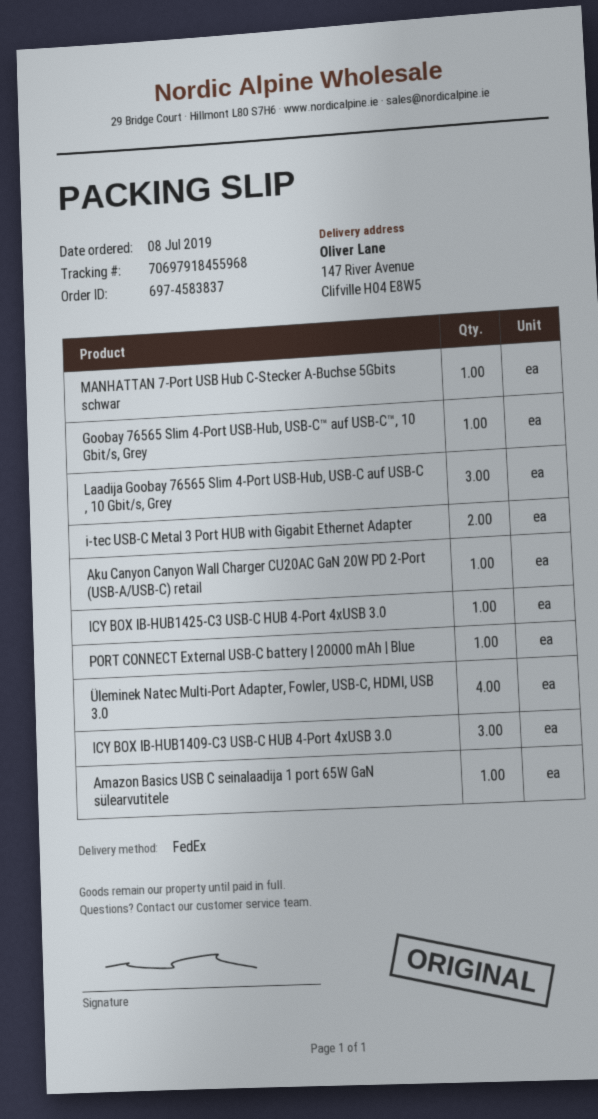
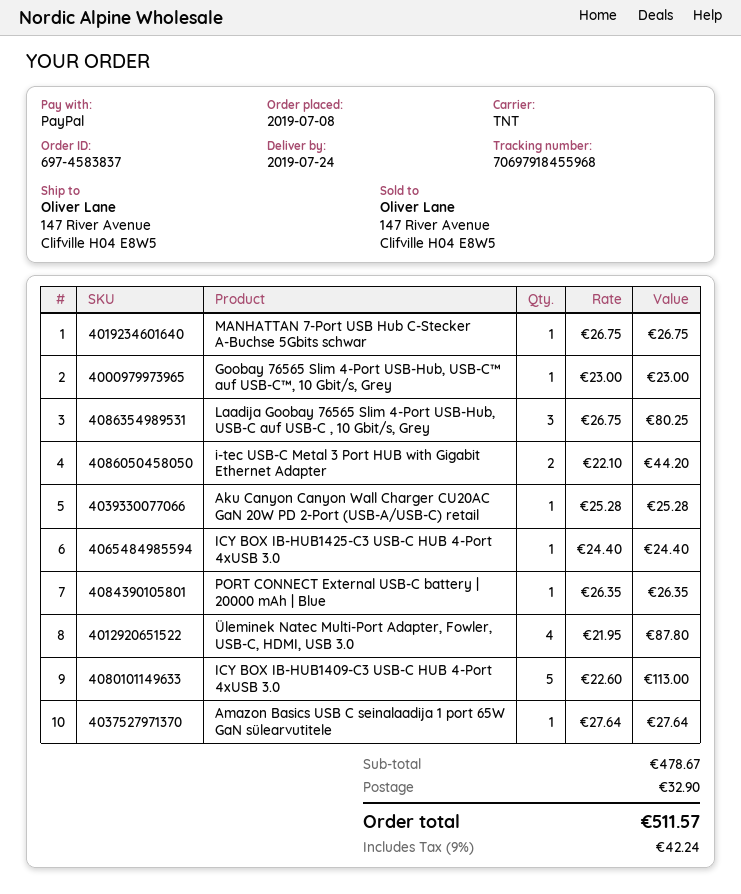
shipping method: FedEx -> TNT
ICY BOX IB-HUB1409-C3 USB-C HUB 4-Port 4xUSB 3.0: 3 -> 5

